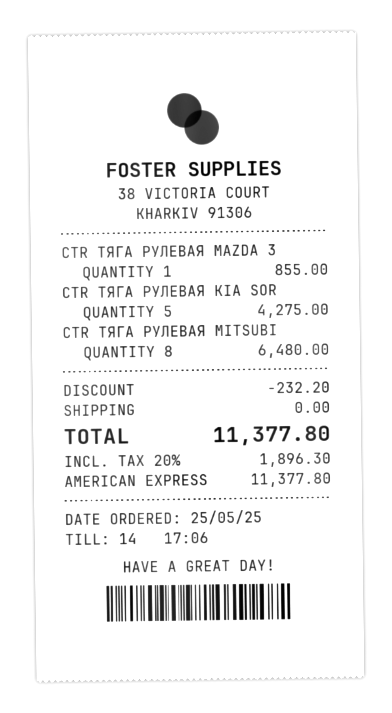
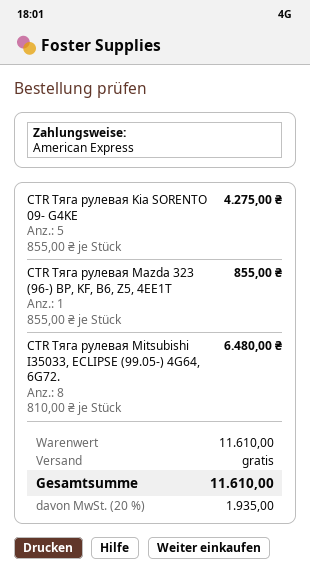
discount: 232.20 -> none
tax: 20% = 1896.30 -> 20% = 1935.00
total: 11377.80 -> 11610.00

